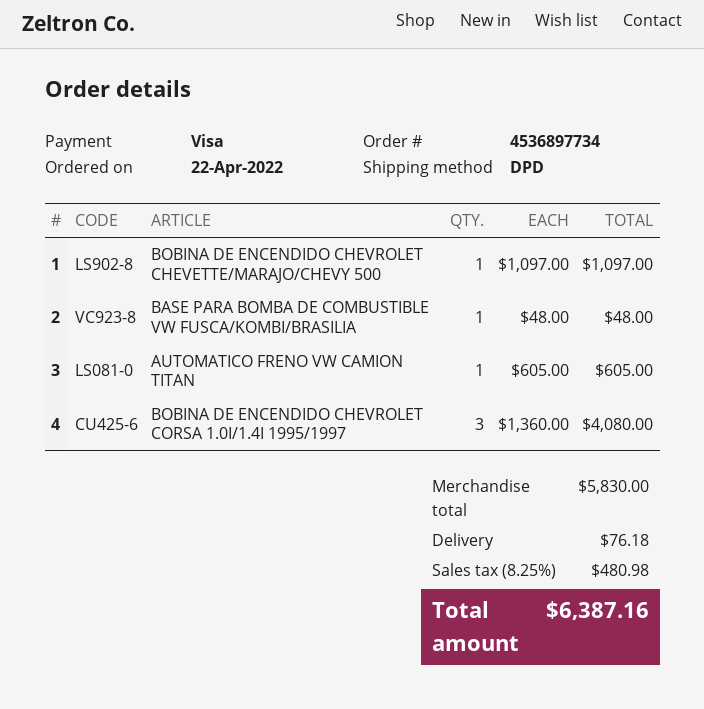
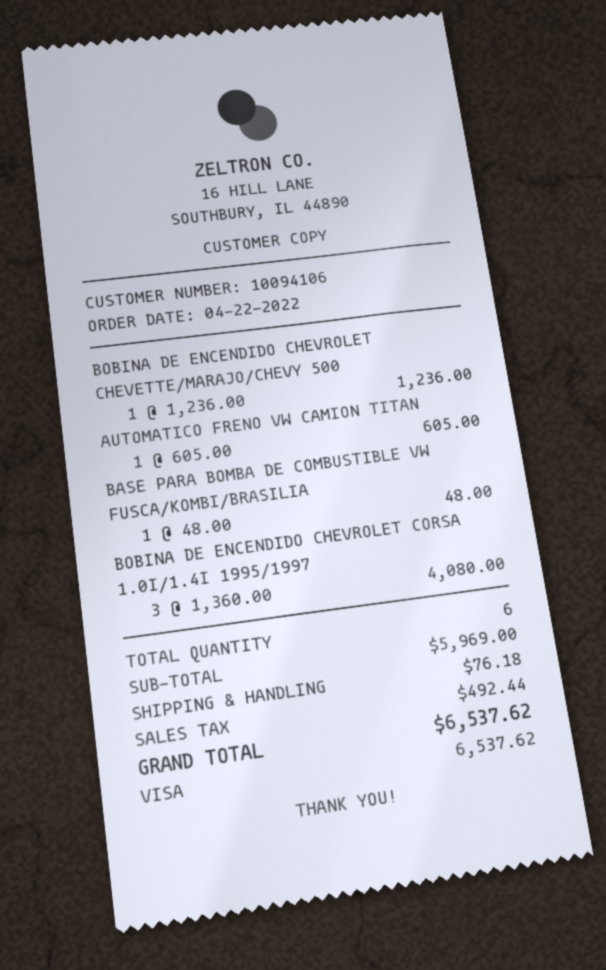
BOBINA DE ENCENDIDO CHEVROLET CHEVETTE/MARAJO/CHEVY 500: 1 x 1097.00 = 1097.00 -> 1 x 1236.00 = 1236.00
subtotal: 5830.00 -> 5969.00
tax: 480.98 -> 492.44
total: 6387.16 -> 6537.62

